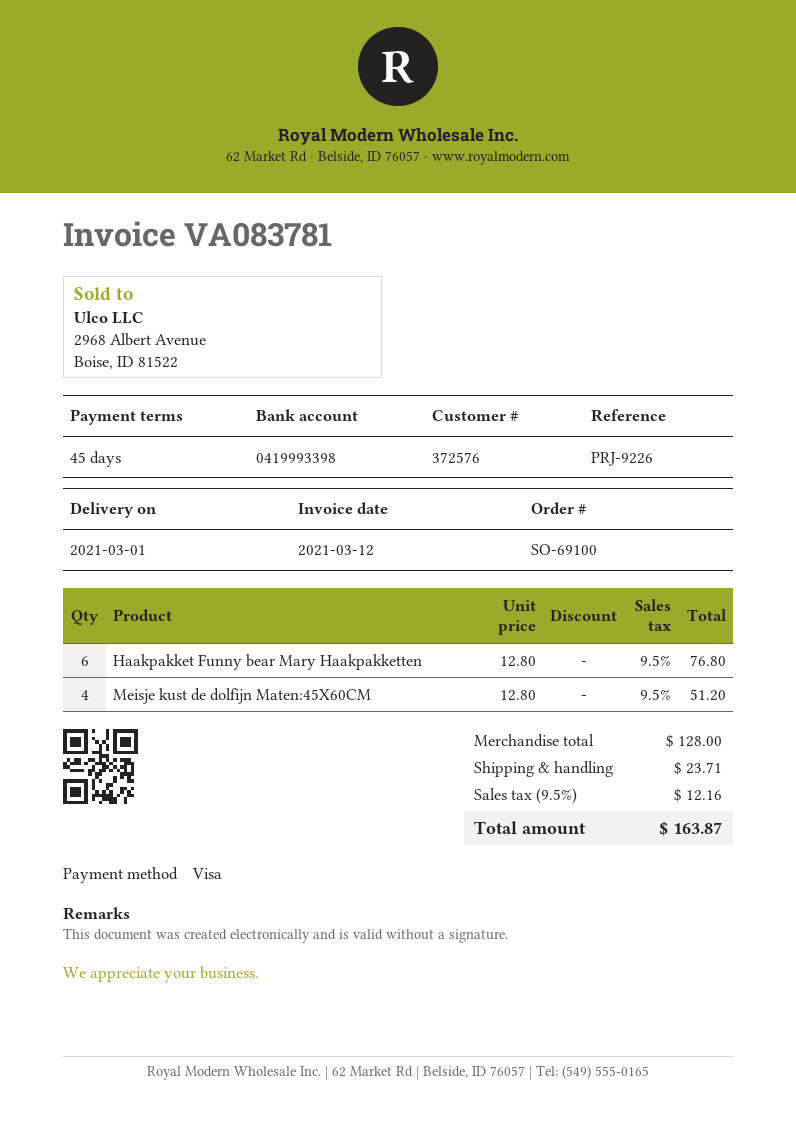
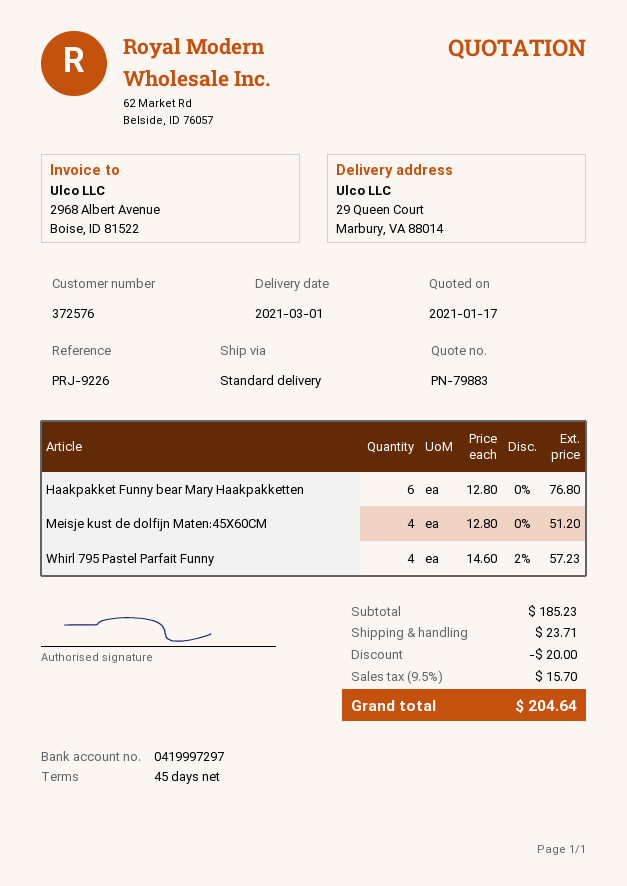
bank account: 0419993398 -> 0419997297
Whirl 795 Pastel Parfait Funny: none -> 4 x 14.60 - 2% = 57.23
subtotal: 128.00 -> 185.23
discount: none -> 20.00
tax: 9.5% = 12.16 -> 9.5% = 15.70
total: 163.87 -> 204.64

